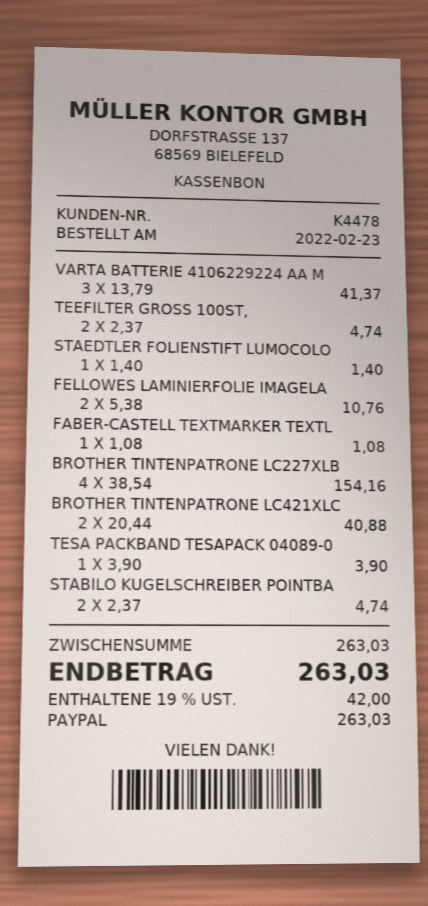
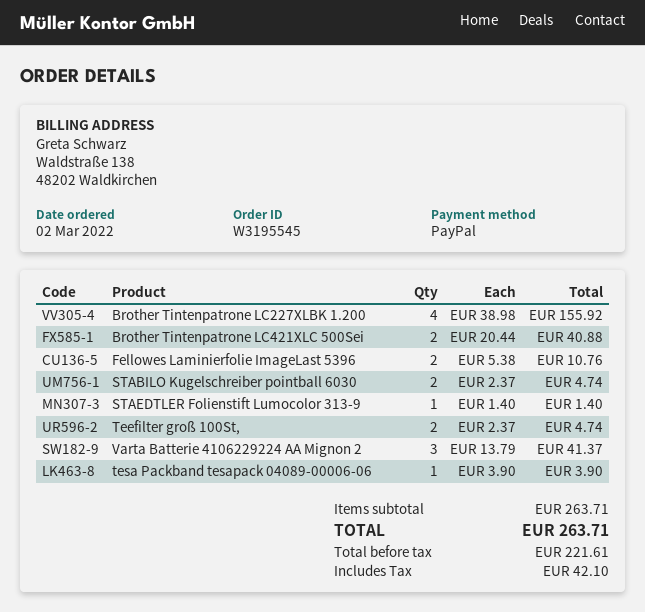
order date: 2022-02-23 -> 2022-03-02
FABER-CASTELL TEXTMARKER TEXTL: 1 x 1.08 = 1.08 -> none
BROTHER TINTENPATRONE LC227XLB: 4 x 38.54 = 154.16 -> 4 x 38.98 = 155.92
subtotal: 263.03 -> 263.71
tax: 42.00 -> 42.10
total: 263.03 -> 263.71

